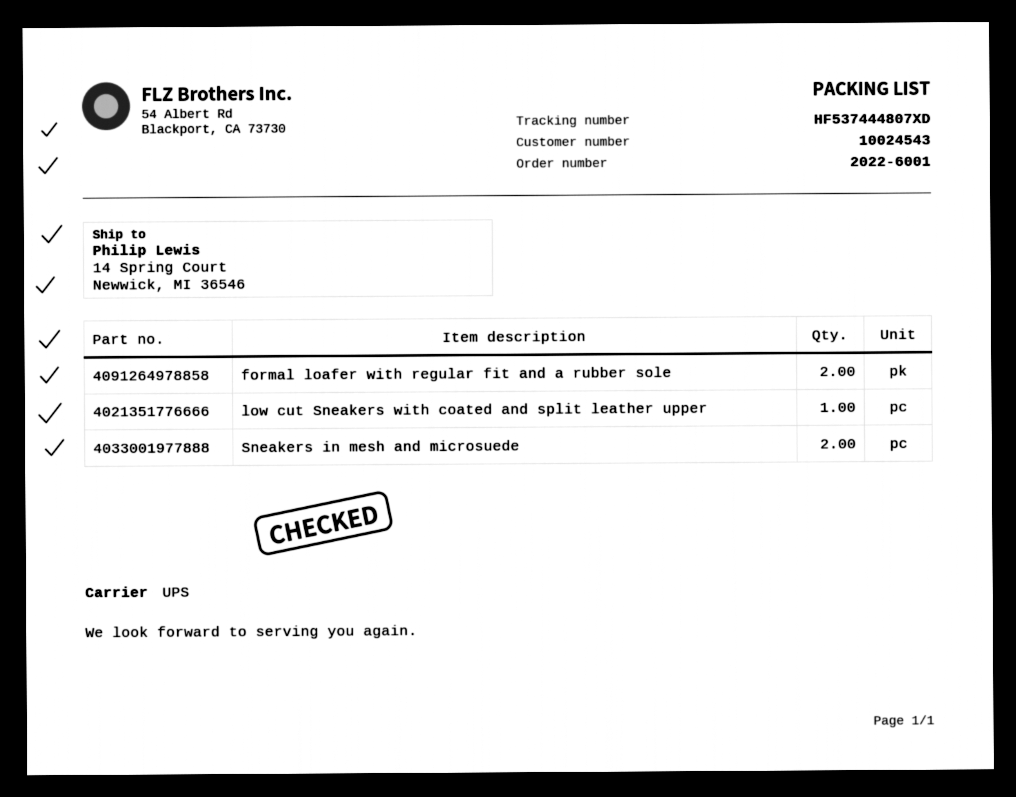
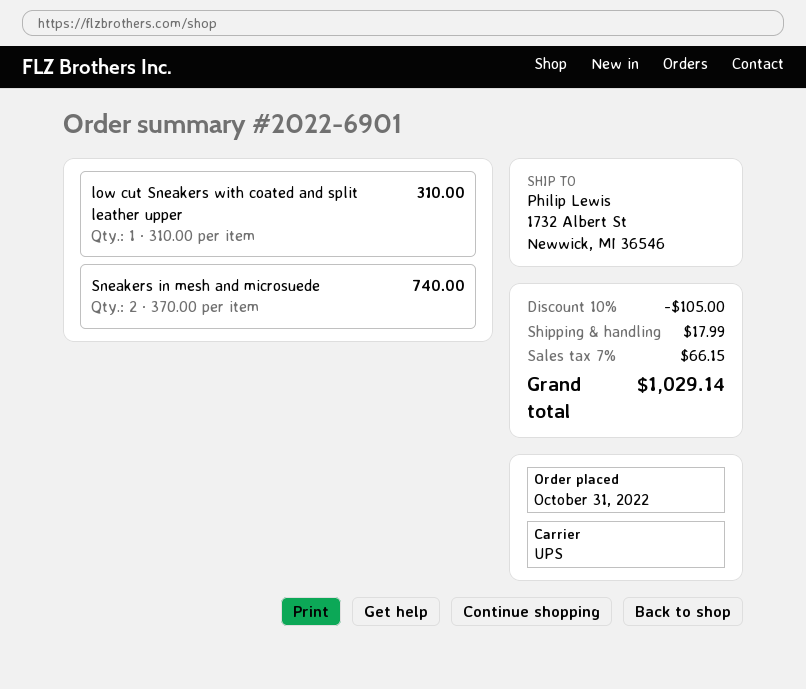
order number: 2022-6001 -> 2022-6901
ship to: 14 Spring Court, Newwick, MI 36546 -> 1732 Albert St, Newwick, MI 36546
formal loafer with regular fit and a rubber sole: 2 -> none

